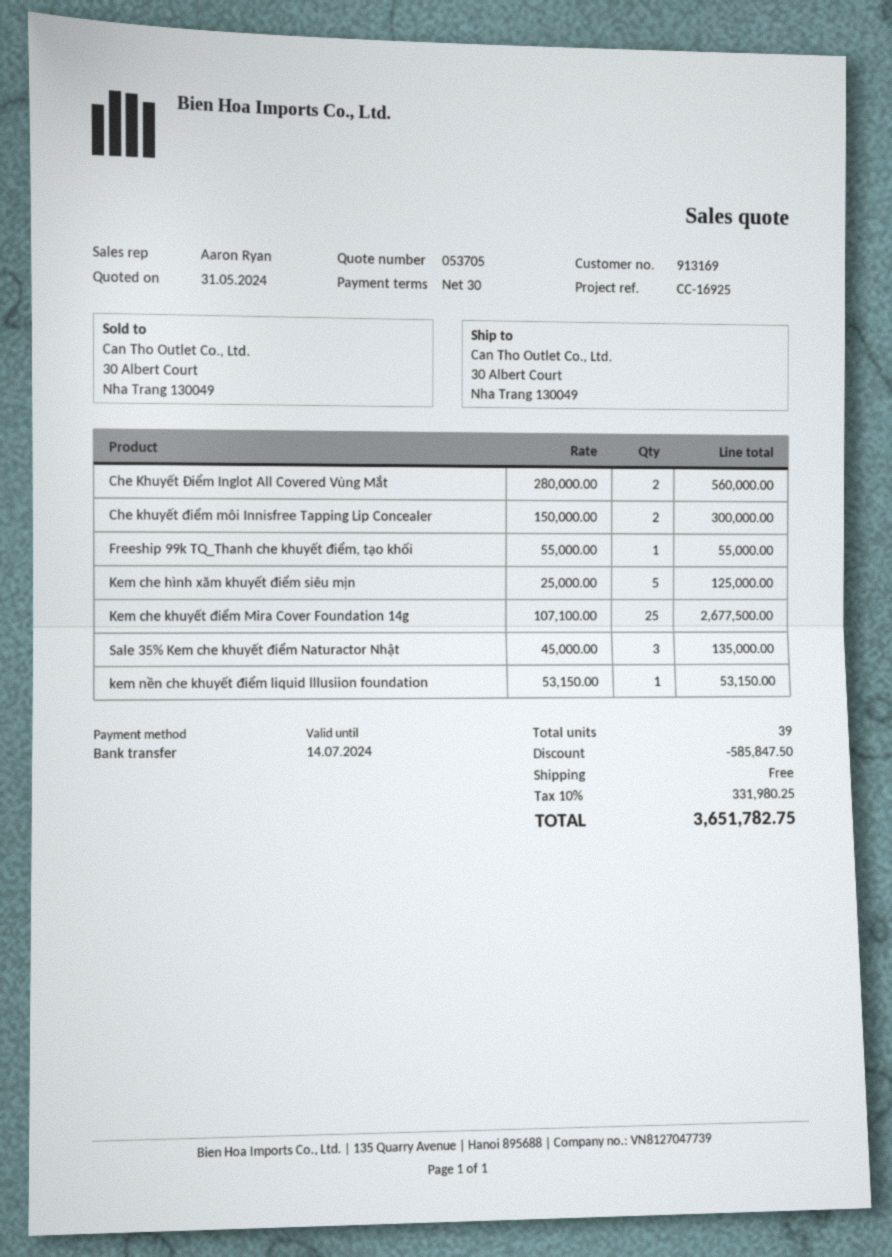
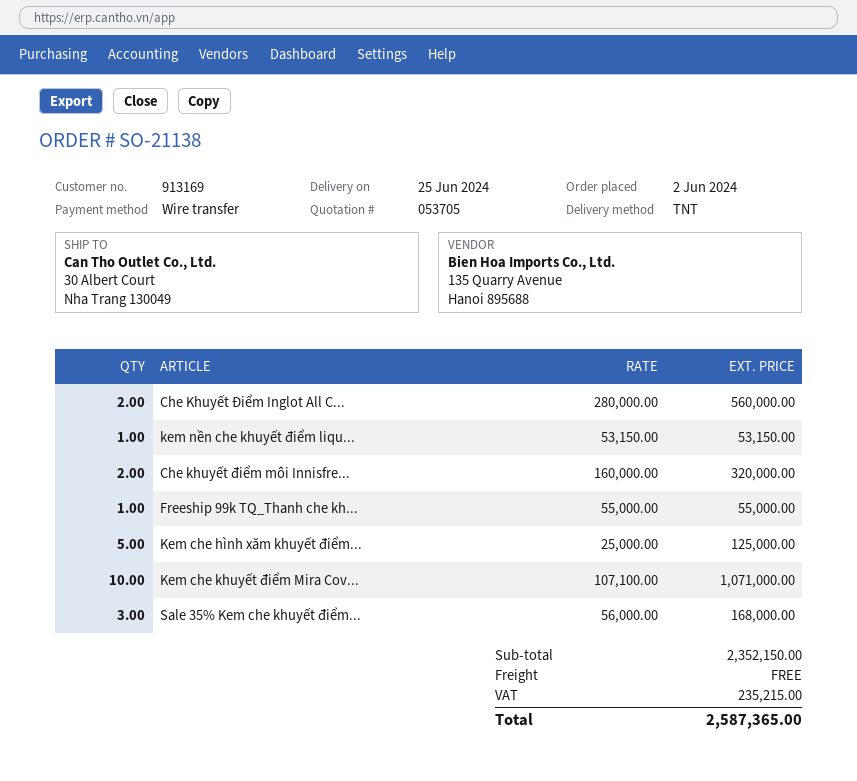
Che khuyết điểm môi Innisfree Tapping Lip Concealer: 2 x 150000.00 = 300000.00 -> 2 x 160000.00 = 320000.00
Kem che khuyết điểm Mira Cover Foundation 14g: 25 x 107100.00 = 2677500.00 -> 10 x 107100.00 = 1071000.00
Sale 35% Kem che khuyết điểm Naturactor Nhật: 3 x 45000.00 = 135000.00 -> 3 x 56000.00 = 168000.00
discount: 585847.50 -> none
tax: 331980.25 -> 235215.00
total: 3651782.75 -> 2587365.00

